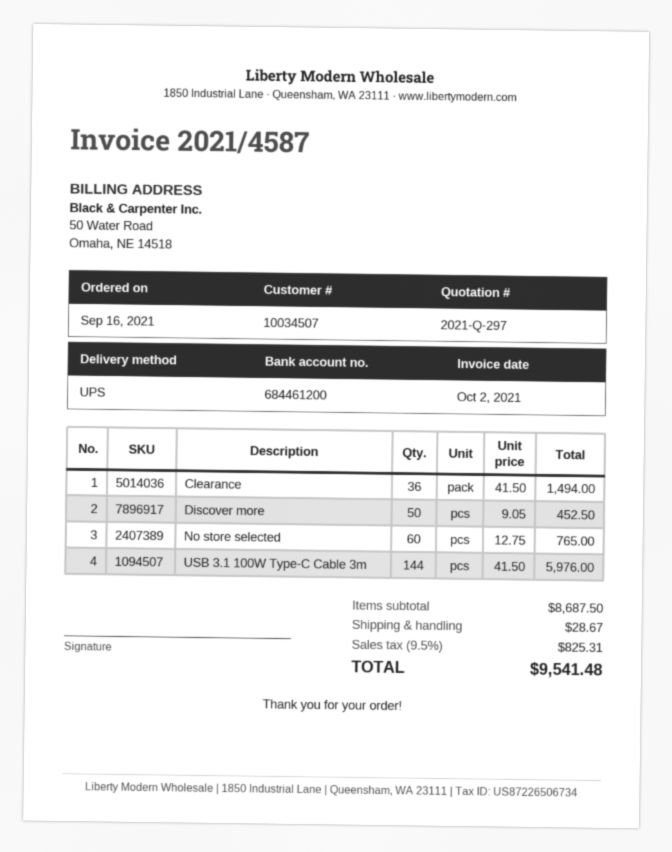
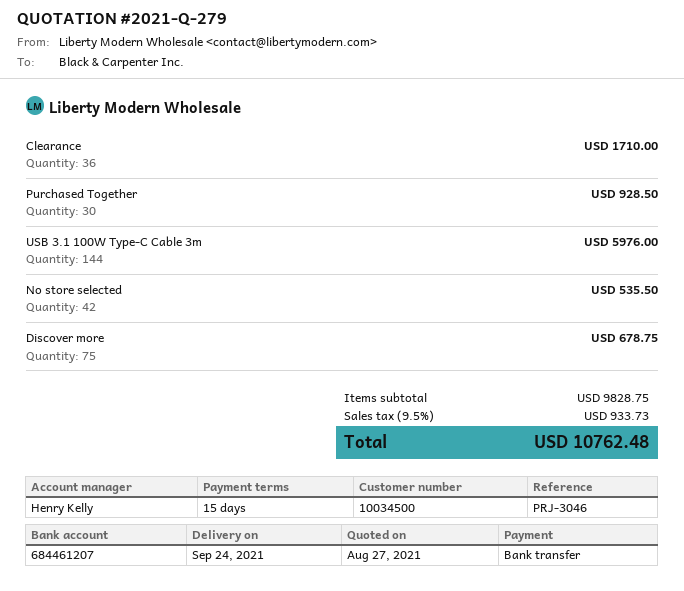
quote number: 2021-Q-297 -> 2021-Q-279
customer number: 10034507 -> 10034500
bank account: 684461200 -> 684461207
Clearance: 36 for 1494.00 -> 36 for 1710.00
Discover more: 50 for 452.50 -> 75 for 678.75
No store selected: 60 for 765.00 -> 42 for 535.50
Purchased Together: none -> 30 for 928.50
subtotal: 8687.50 -> 9828.75
shipping: 28.67 -> none
tax: 9.5% = 825.31 -> 9.5% = 933.73
total: 9541.48 -> 10762.48

